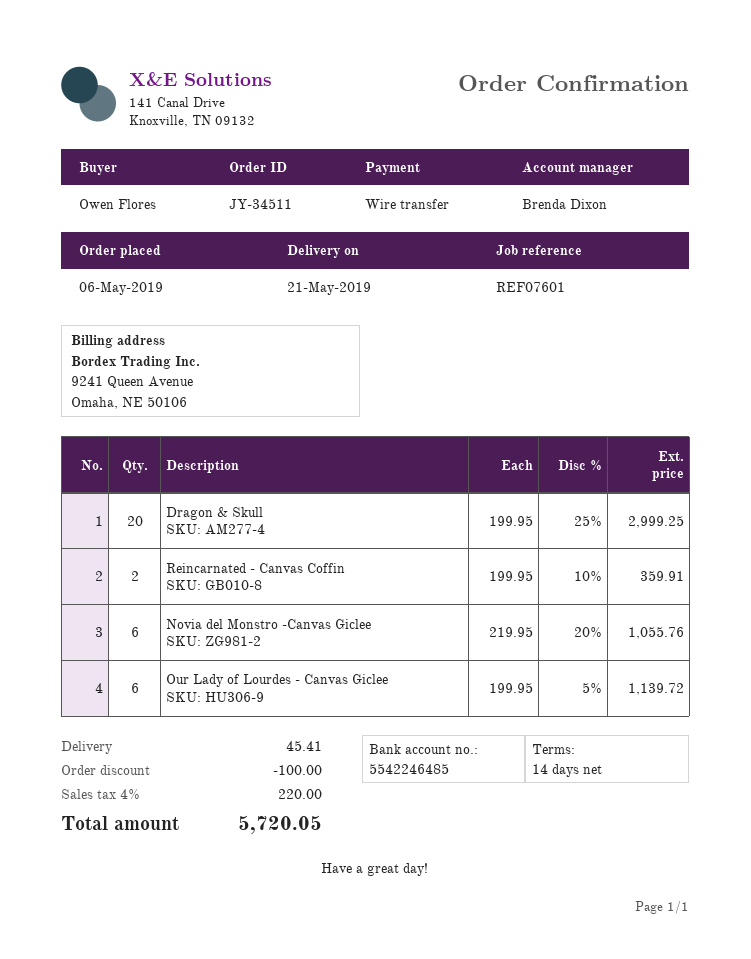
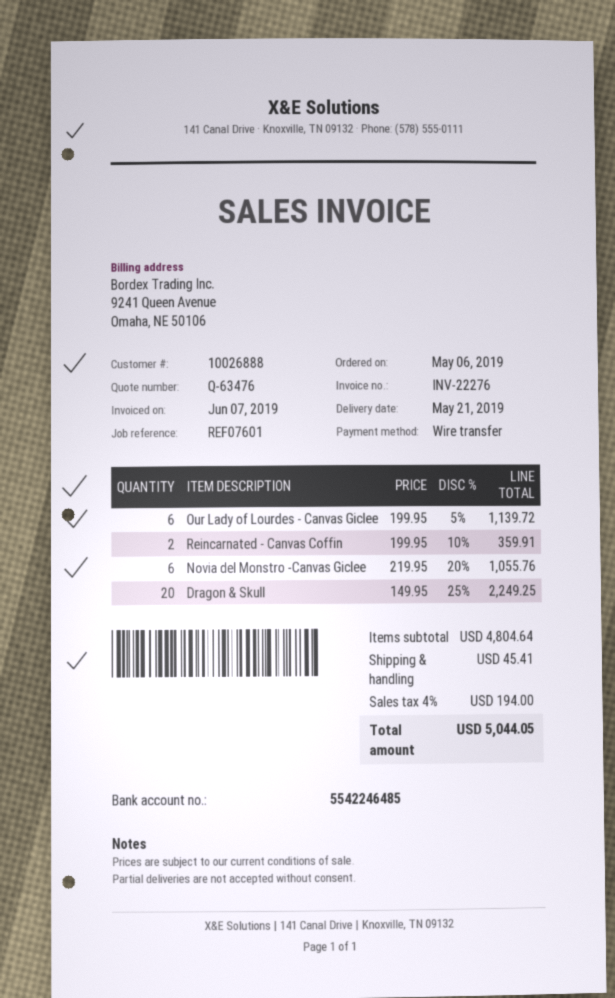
Dragon & Skull: 20 x 199.95 - 25% = 2999.25 -> 20 x 149.95 - 25% = 2249.25
discount: 100.00 -> none
tax: 4% = 220.00 -> 4% = 194.00
total: 5720.05 -> 5044.05

